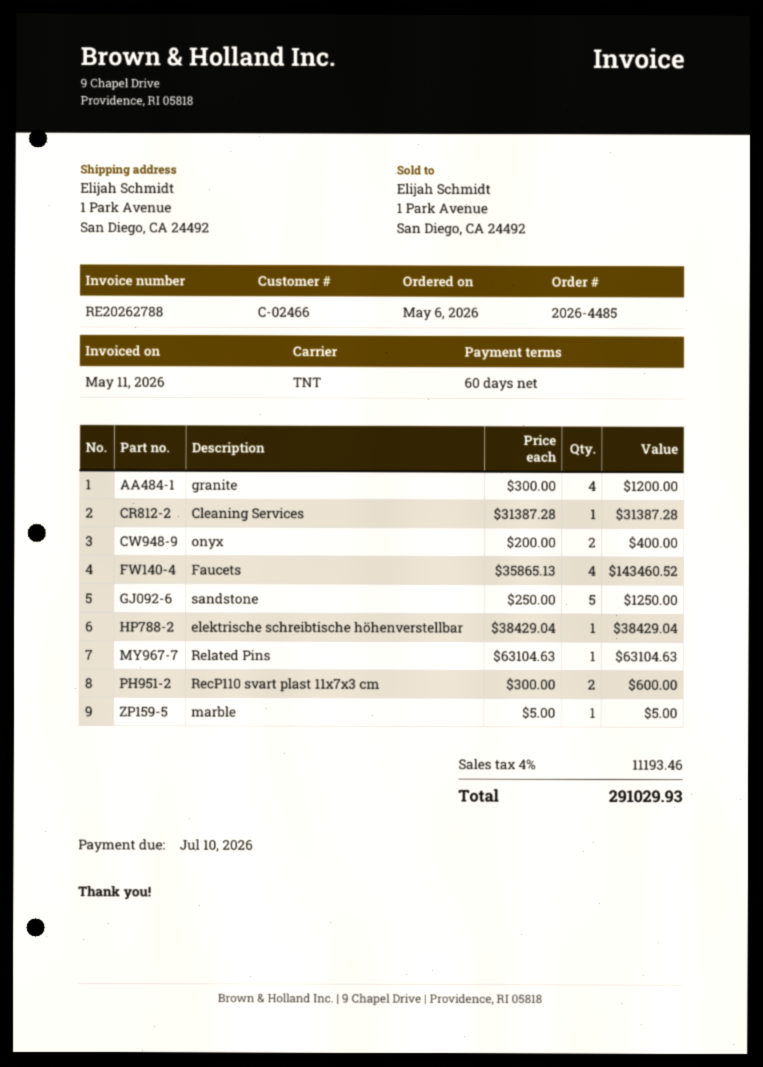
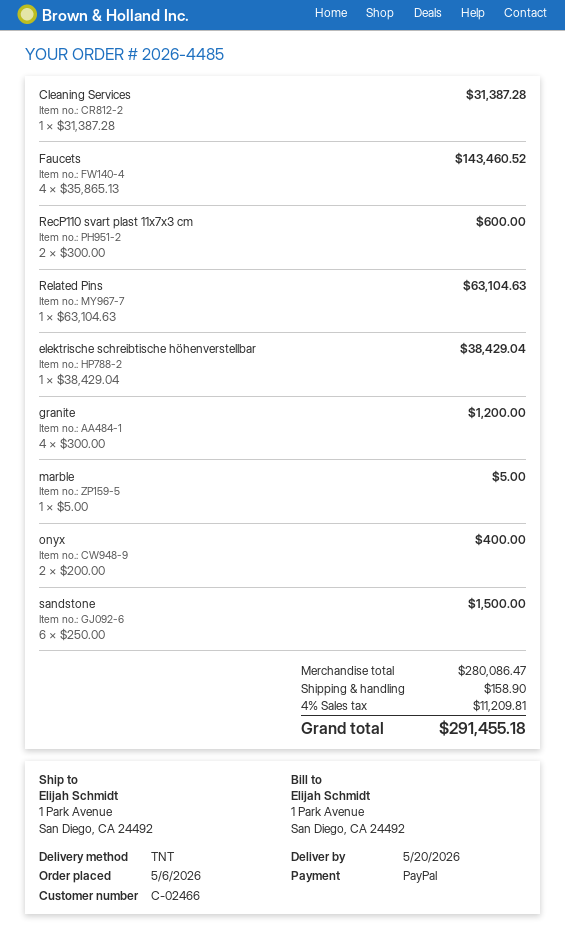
sandstone: 5 x 250.00 = 1250.00 -> 6 x 250.00 = 1500.00
shipping: none -> 158.90
tax: 4% = 11193.46 -> 4% = 11209.81
total: 291029.93 -> 291455.18

